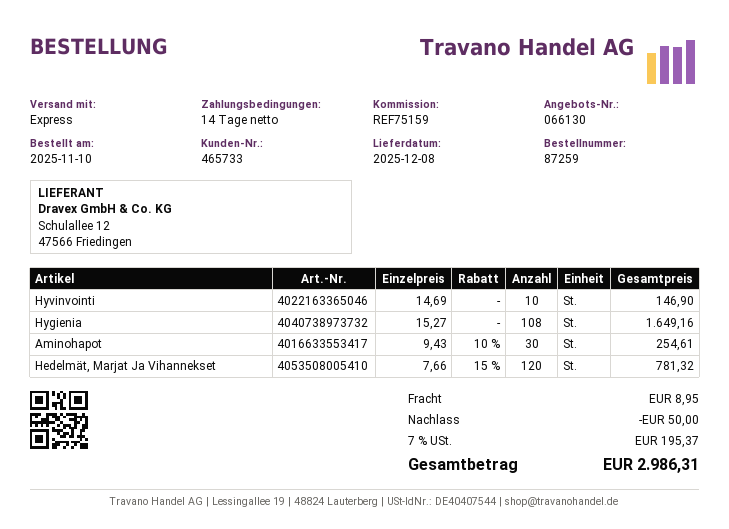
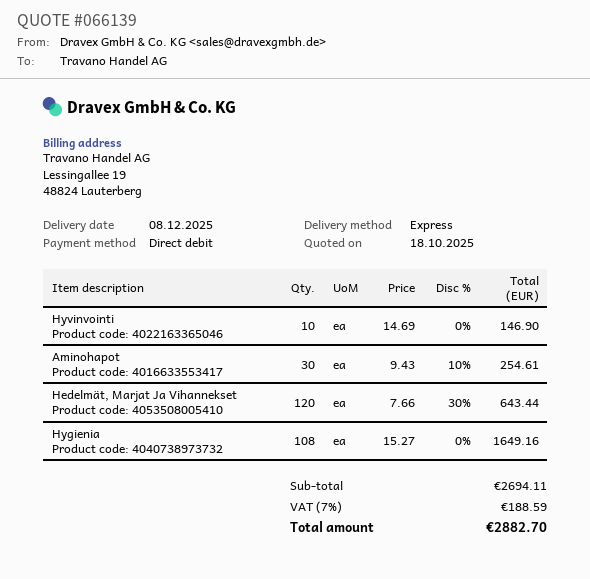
quote number: 066130 -> 066139
Hedelmät, Marjat Ja Vihannekset: 120 x 7.66 - 15% = 781.32 -> 120 x 7.66 - 30% = 643.44
discount: 50.00 -> none
shipping: 8.95 -> none
tax: 7% = 195.37 -> 7% = 188.59
total: 2986.31 -> 2882.70

